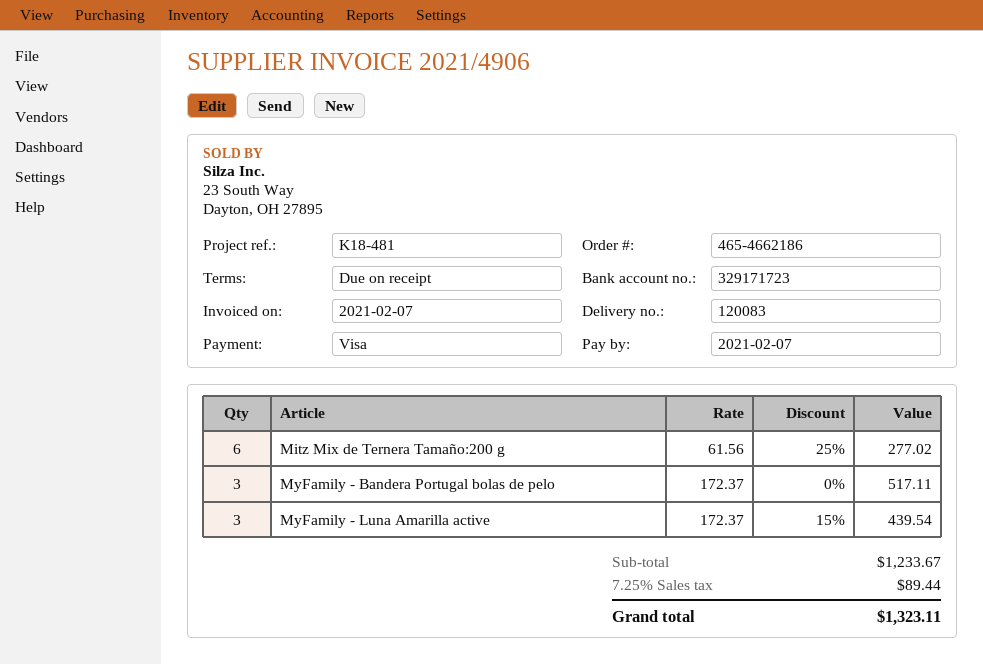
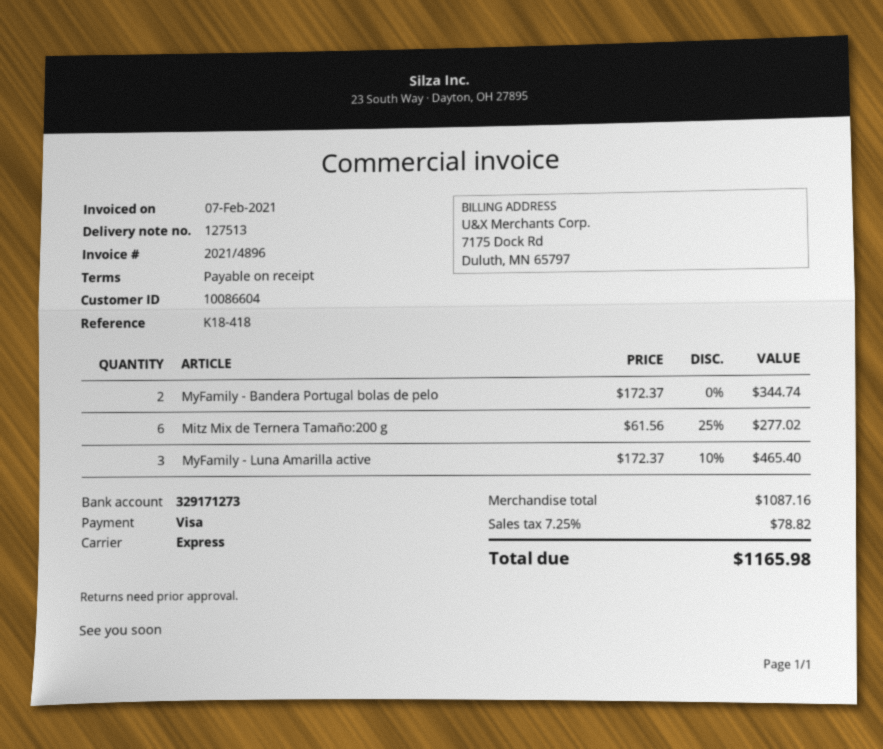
delivery note number: 120083 -> 127513
invoice number: 2021/4906 -> 2021/4896
reference: K18-481 -> K18-418
bank account: 329171723 -> 329171273
MyFamily - Bandera Portugal bolas de pelo: 3 x 172.37 = 517.11 -> 2 x 172.37 = 344.74
MyFamily - Luna Amarilla active: 3 x 172.37 - 15% = 439.54 -> 3 x 172.37 - 10% = 465.40
subtotal: 1233.67 -> 1087.16
tax: 7.25% = 89.44 -> 7.25% = 78.82
total: 1323.11 -> 1165.98

